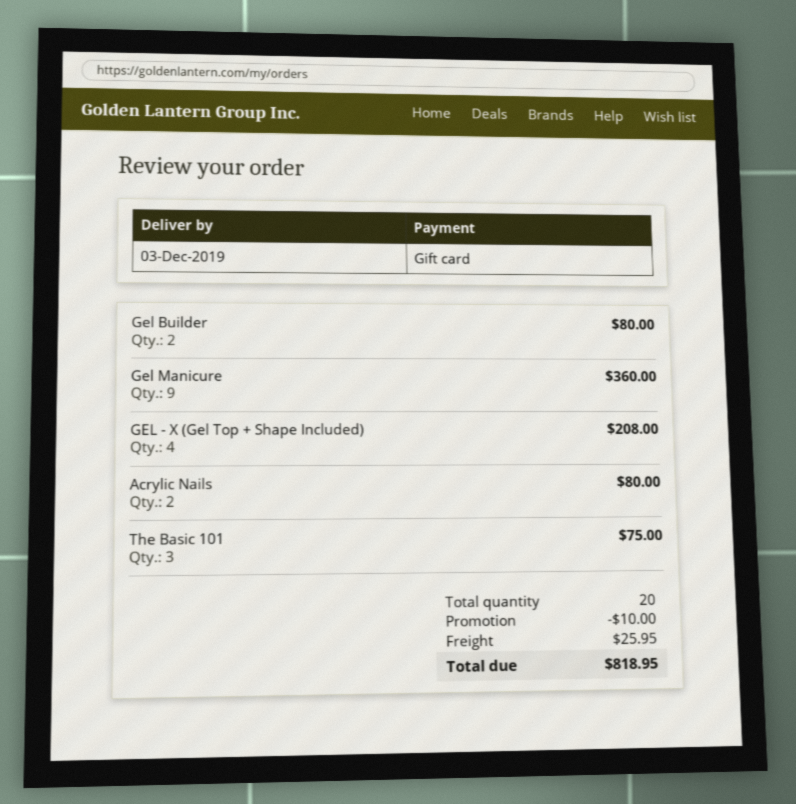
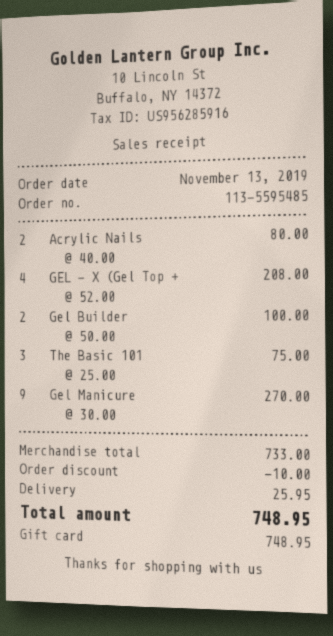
Gel Builder: 2 for 80.00 -> 2 for 100.00
Gel Manicure: 9 for 360.00 -> 9 for 270.00
total: 818.95 -> 748.95

